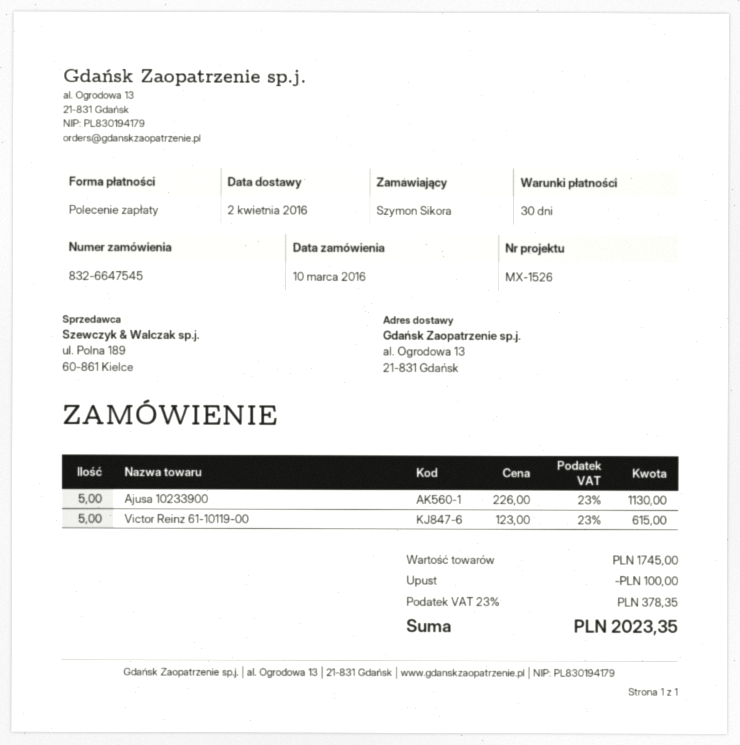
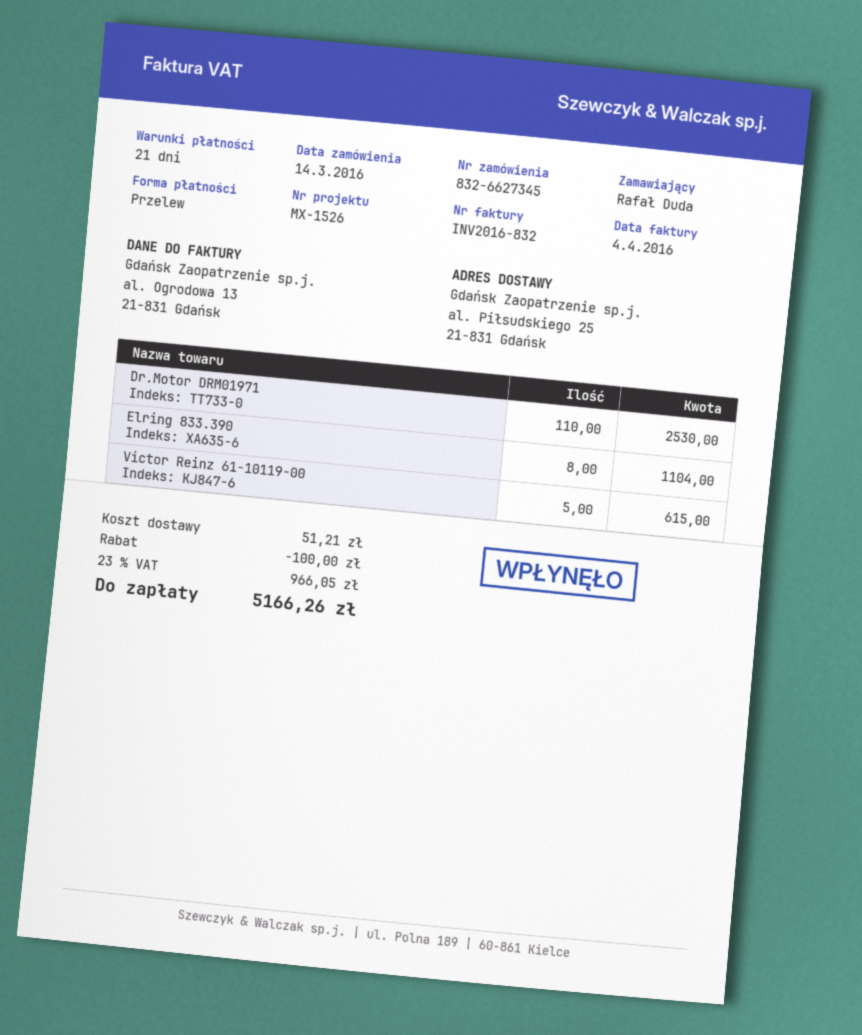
order number: 832-6647545 -> 832-6627345
order date: 2016-03-10 -> 2016-03-14
payment terms: 30 days -> 21 days
ordered by: Szymon Sikora -> Rafał Duda
payment method: direct debit -> bank transfer
ship to: al. Ogrodowa 13, 21-831 Gdańsk -> al. Piłsudskiego 25, 21-831 Gdańsk
Ajusa 10233900: 5 for 1130.00 -> none
Dr.Motor DRM01971: none -> 110 for 2530.00
Elring 833.390: none -> 8 for 1104.00
shipping: none -> 51.21
tax: 23% = 378.35 -> 23% = 966.05
total: 2023.35 -> 5166.26

